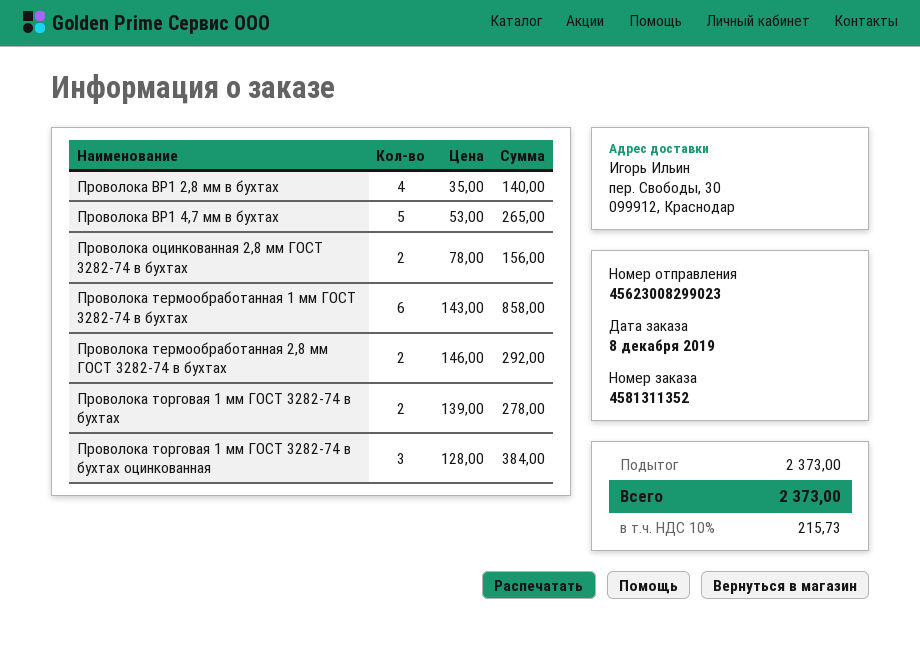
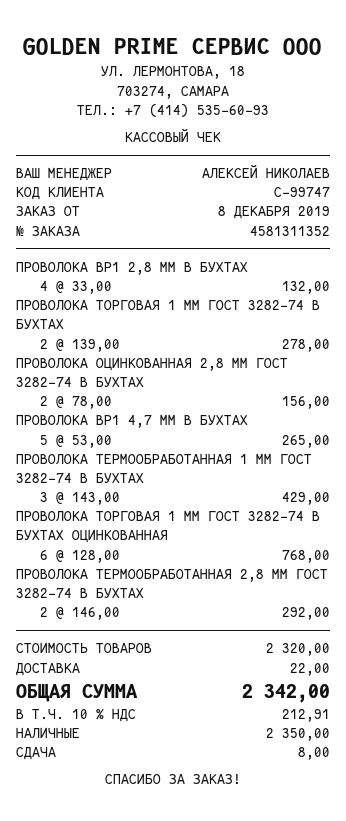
Проволока ВР1 2,8 мм в бухтах: 4 x 35.00 = 140.00 -> 4 x 33.00 = 132.00
Проволока термообработанная 1 мм ГОСТ 3282-74 в бухтах: 6 x 143.00 = 858.00 -> 3 x 143.00 = 429.00
Проволока торговая 1 мм ГОСТ 3282-74 в бухтах оцинкованная: 3 x 128.00 = 384.00 -> 6 x 128.00 = 768.00
subtotal: 2373.00 -> 2320.00
shipping: none -> 22.00
tax: 10% = 215.73 -> 10% = 212.91
total: 2373.00 -> 2342.00

